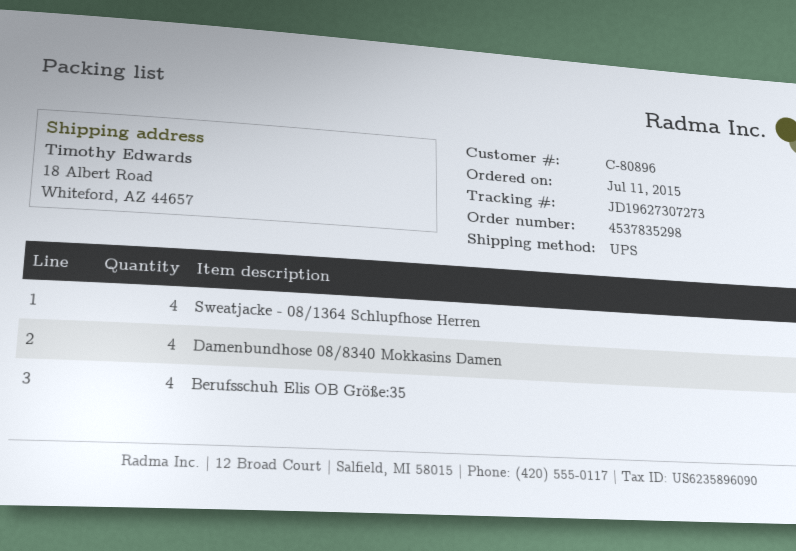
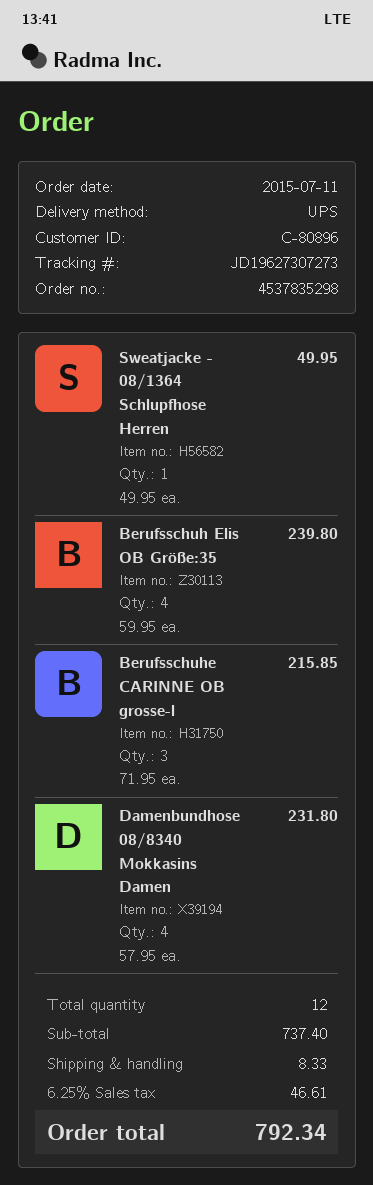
Sweatjacke - 08/1364 Schlupfhose Herren: 4 -> 1
Berufsschuhe CARINNE OB grosse-l: none -> 3

